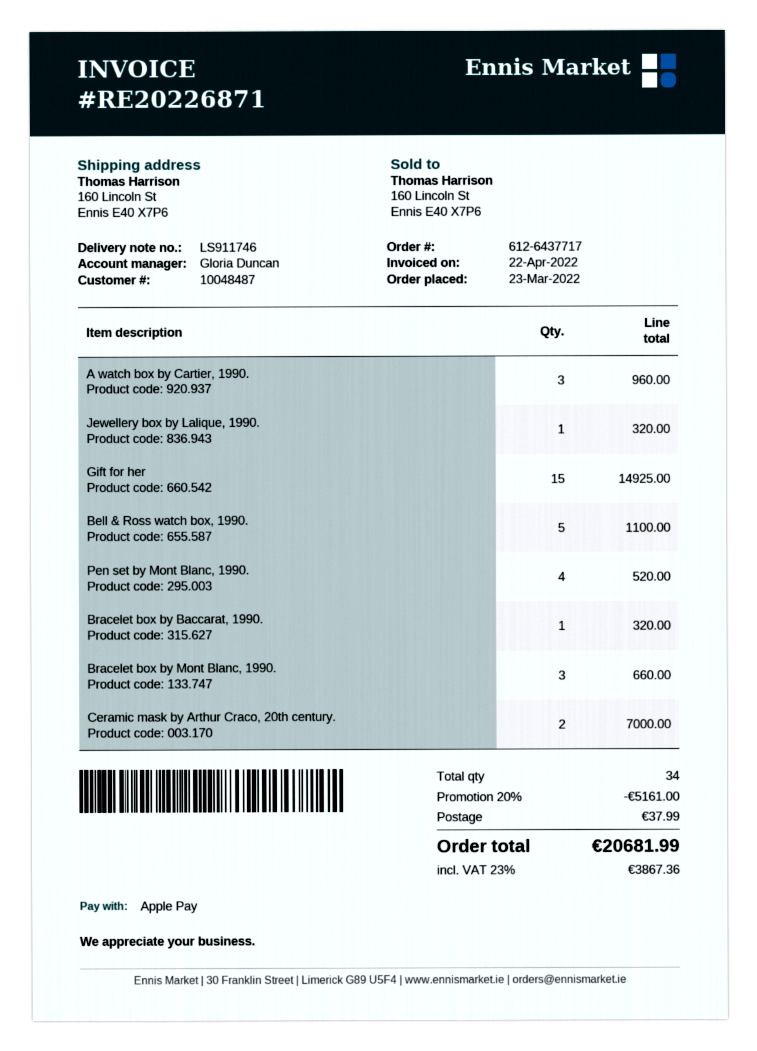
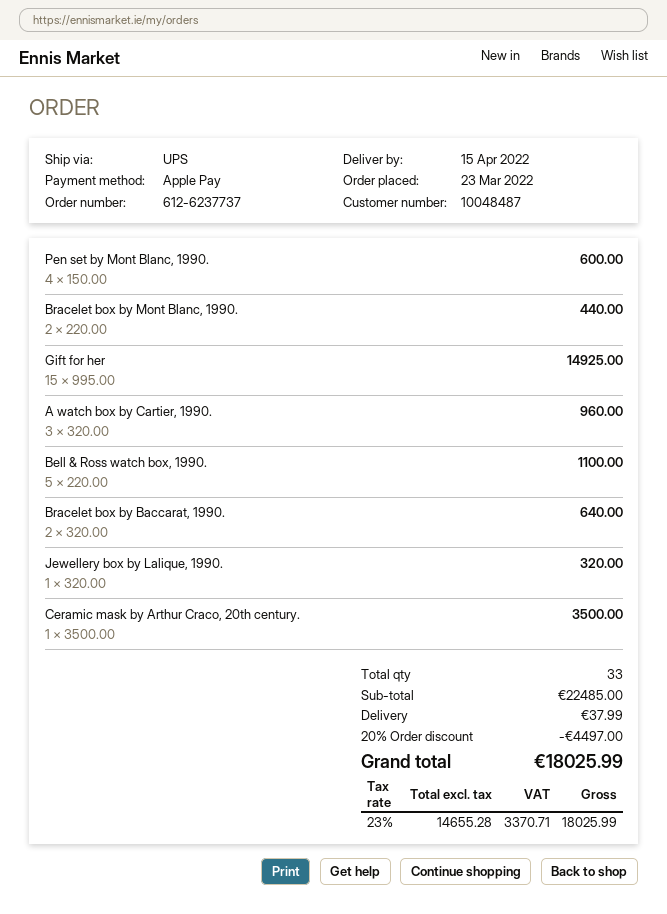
order number: 612-6437717 -> 612-6237737
Pen set by Mont Blanc, 1990.: 4 for 520.00 -> 4 for 600.00
Bracelet box by Baccarat, 1990.: 1 for 320.00 -> 2 for 640.00
Bracelet box by Mont Blanc, 1990.: 3 for 660.00 -> 2 for 440.00
Ceramic mask by Arthur Craco, 20th century.: 2 for 7000.00 -> 1 for 3500.00
total quantity: 34 -> 33
discount: 20% = 5161.00 -> 20% = 4497.00
tax: 23% = 3867.36 -> 23% = 3370.71
total: 20681.99 -> 18025.99

